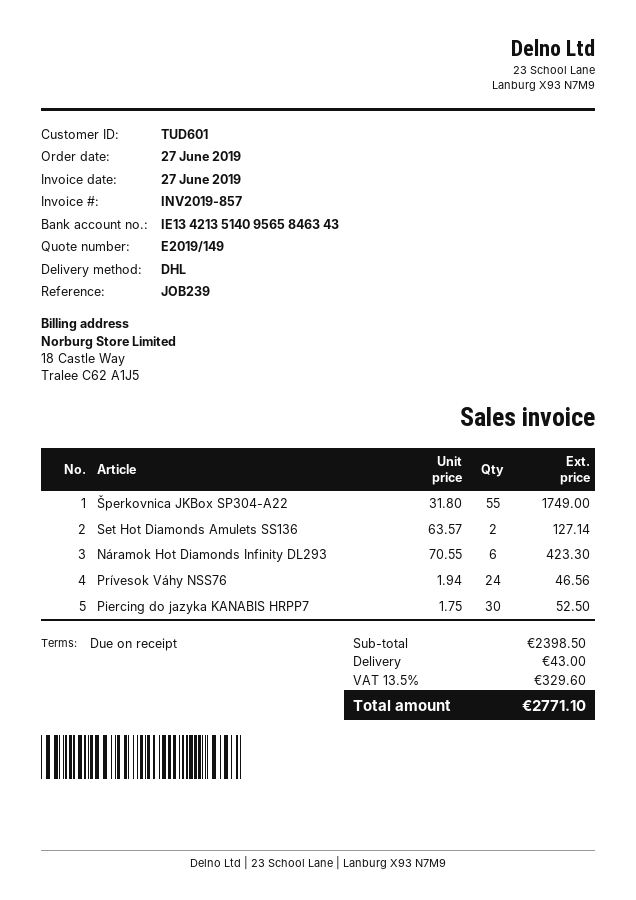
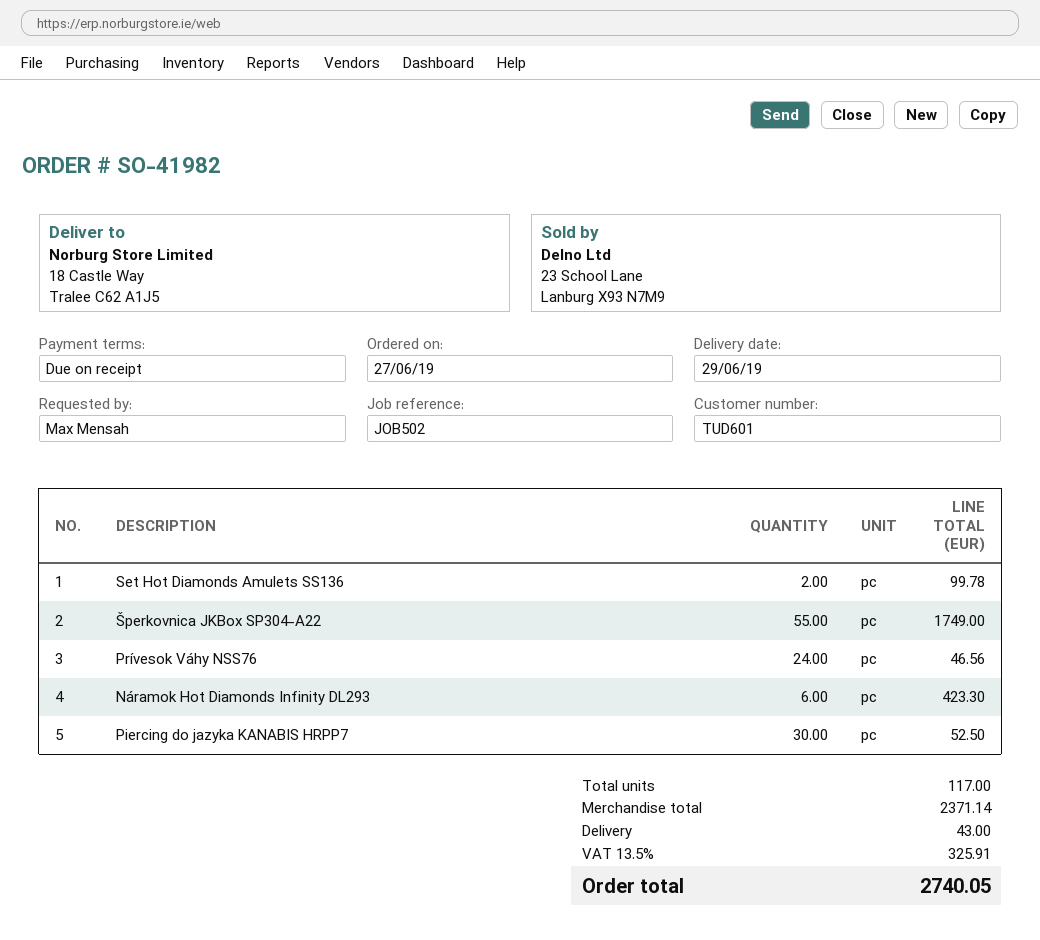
reference: JOB239 -> JOB502
Set Hot Diamonds Amulets SS136: 2 for 127.14 -> 2 for 99.78
subtotal: 2398.50 -> 2371.14
tax: 13.5% = 329.60 -> 13.5% = 325.91
total: 2771.10 -> 2740.05

